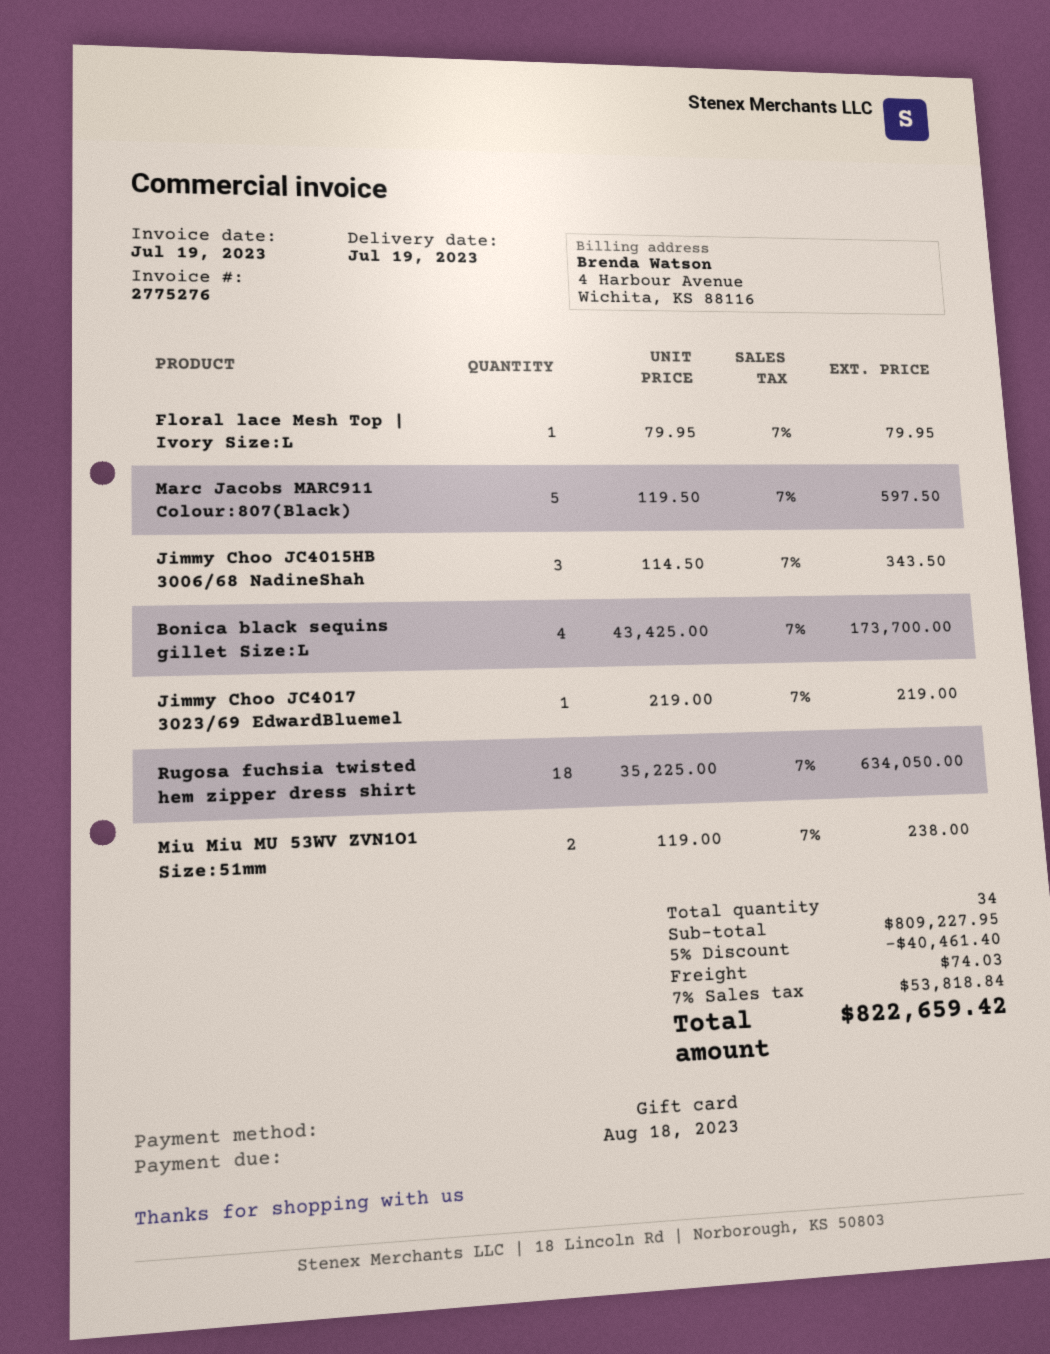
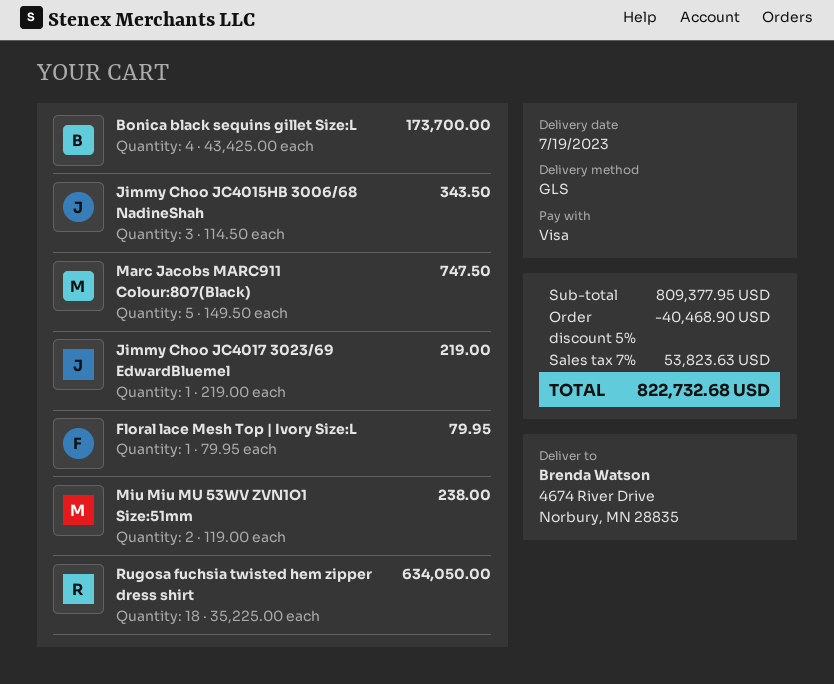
payment method: gift card -> Visa
Marc Jacobs MARC911 Colour:807(Black): 5 x 119.50 = 597.50 -> 5 x 149.50 = 747.50
subtotal: 809227.95 -> 809377.95
discount: 5% = 40461.40 -> 5% = 40468.90
shipping: 74.03 -> none
tax: 7% = 53818.84 -> 7% = 53823.63
total: 822659.42 -> 822732.68

